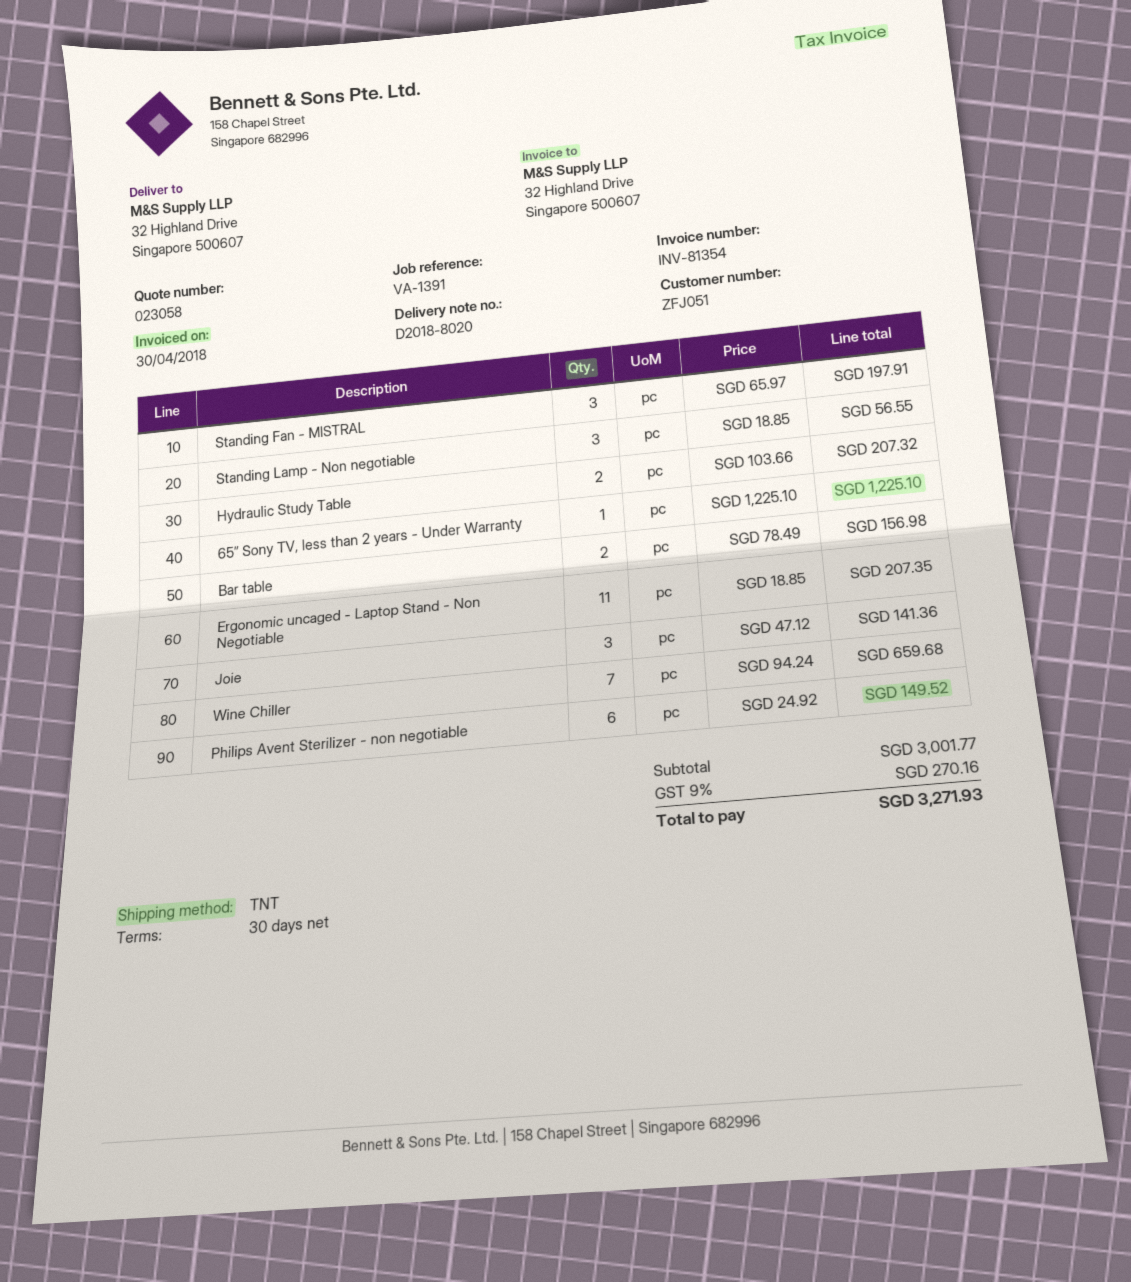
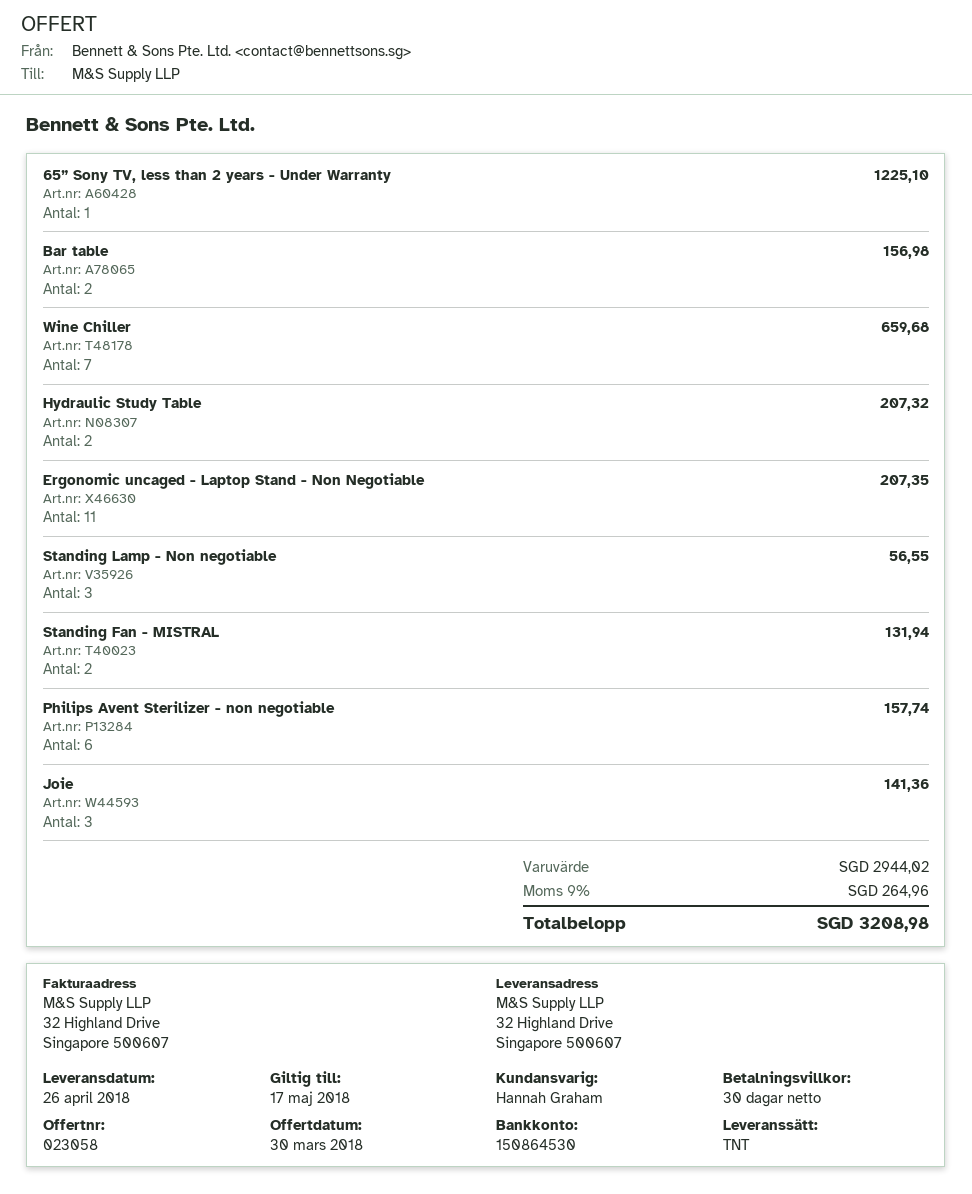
Standing Fan - MISTRAL: 3 for 197.91 -> 2 for 131.94
Philips Avent Sterilizer - non negotiable: 6 for 149.52 -> 6 for 157.74
subtotal: 3001.77 -> 2944.02
tax: 9% = 270.16 -> 9% = 264.96
total: 3271.93 -> 3208.98

